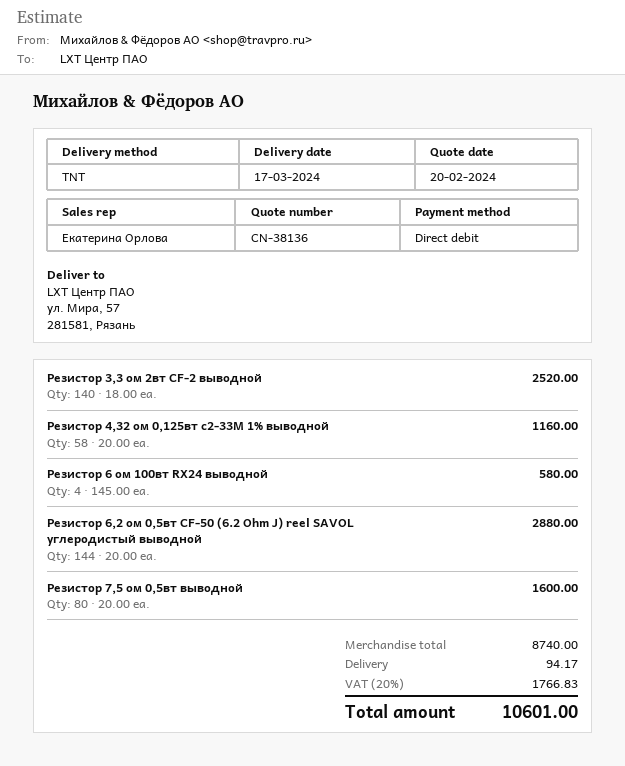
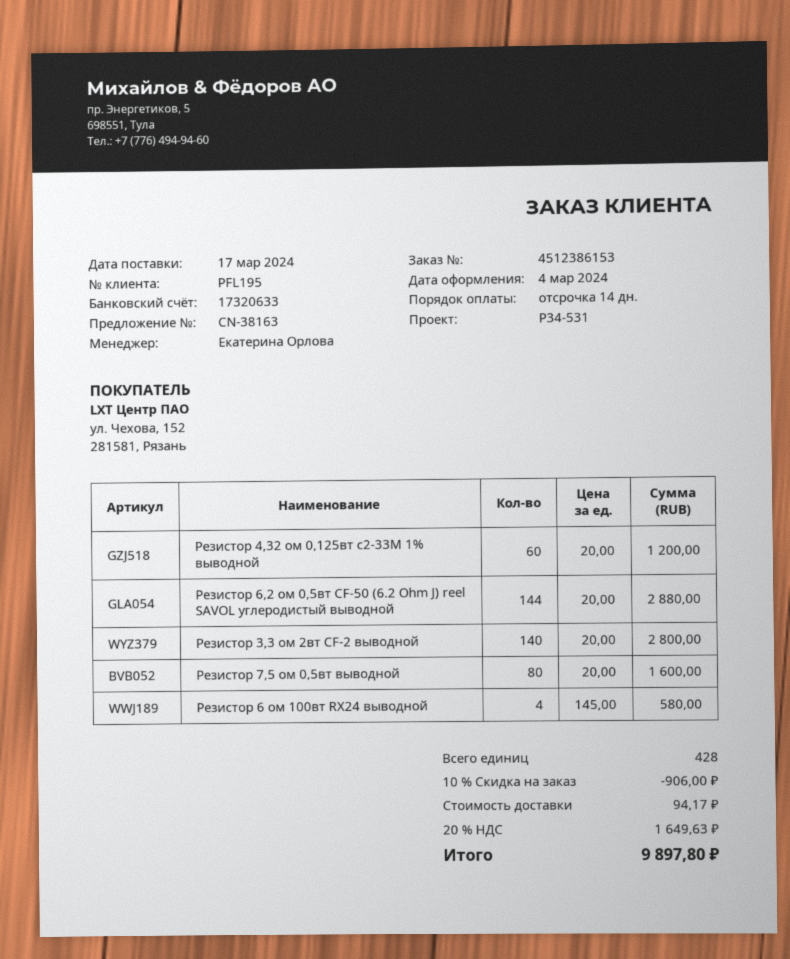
quote number: CN-38136 -> CN-38163
Резистор 3,3 ом 2вт CF-2 выводной: 140 x 18.00 = 2520.00 -> 140 x 20.00 = 2800.00
Резистор 4,32 ом 0,125вт с2-33М 1% выводной: 58 x 20.00 = 1160.00 -> 60 x 20.00 = 1200.00
discount: none -> 10% = 906.00
tax: 20% = 1766.83 -> 20% = 1649.63
total: 10601.00 -> 9897.80

